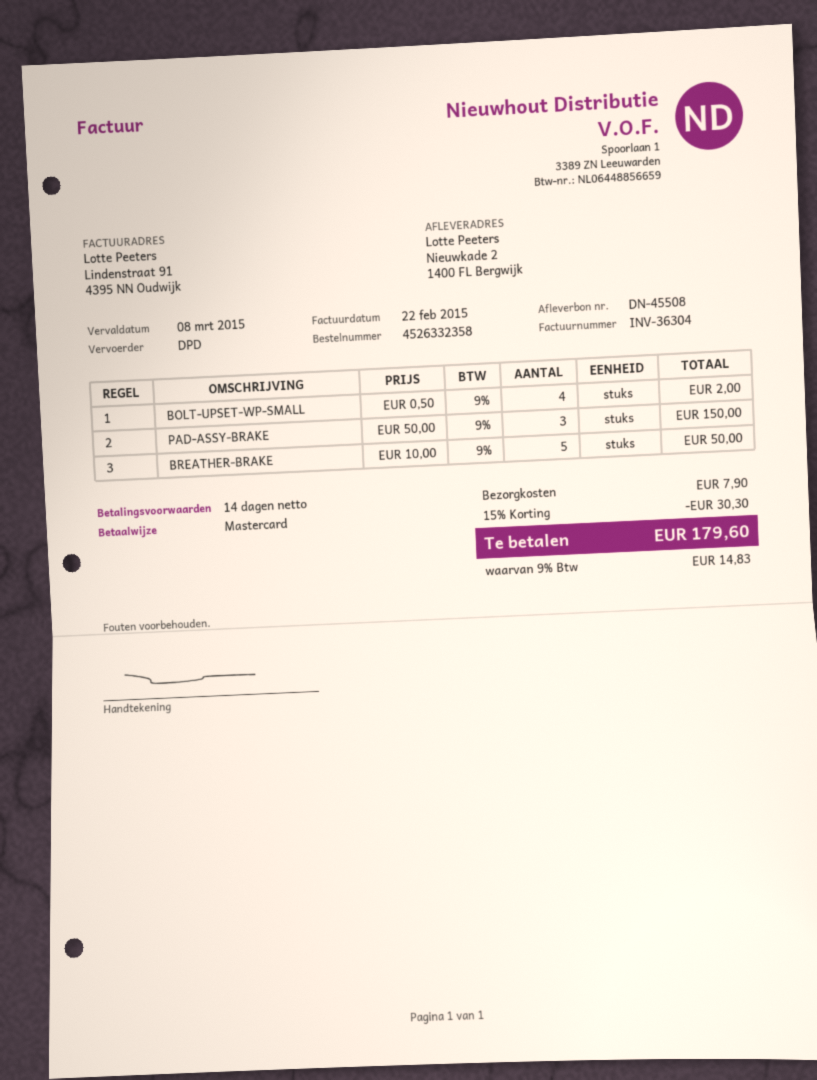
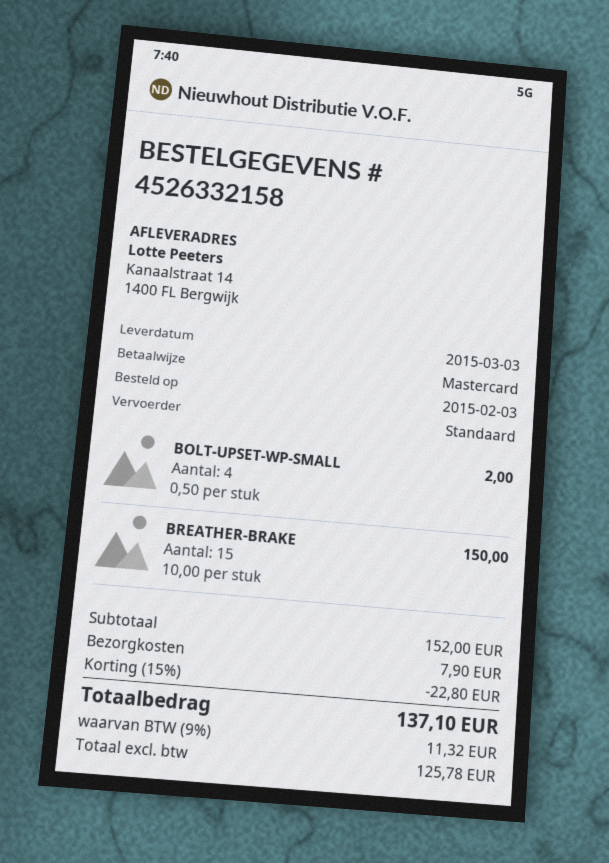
order number: 4526332358 -> 4526332158
shipping method: DPD -> standard
ship to: Nieuwkade 2, 1400 FL Bergwijk -> Kanaalstraat 14, 1400 FL Bergwijk
PAD-ASSY-BRAKE: 3 x 50.00 = 150.00 -> none
BREATHER-BRAKE: 5 x 10.00 = 50.00 -> 15 x 10.00 = 150.00
discount: 15% = 30.30 -> 15% = 22.80
tax: 9% = 14.83 -> 9% = 11.32
total: 179.60 -> 137.10

